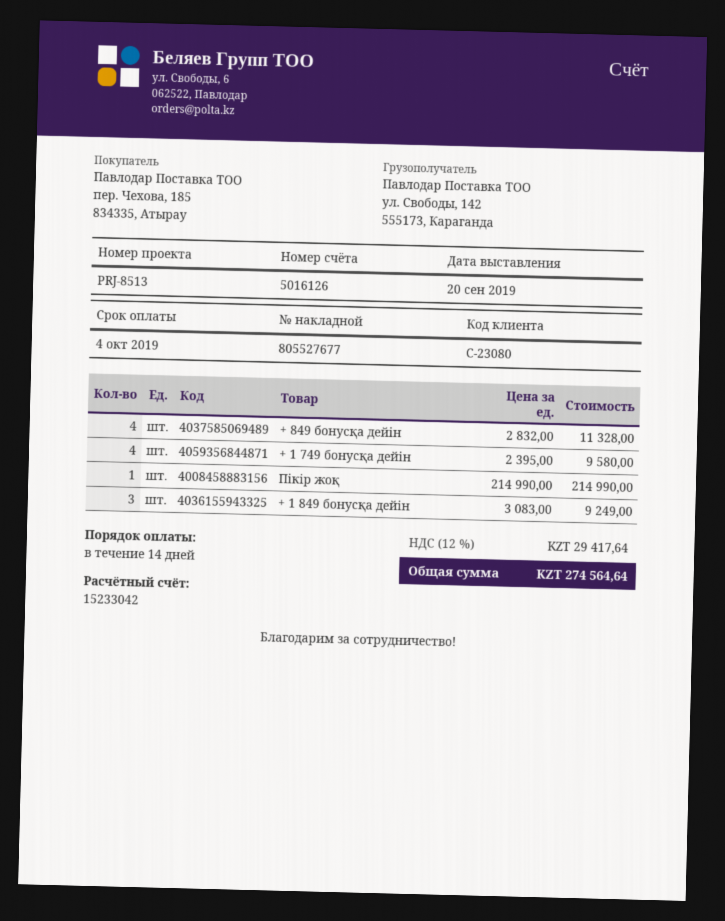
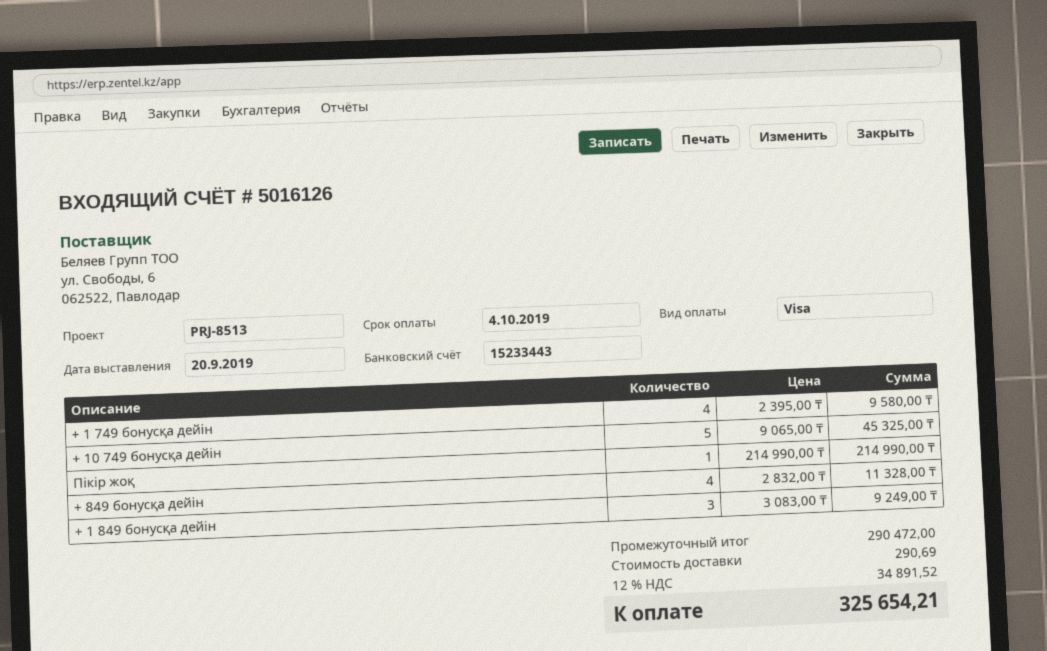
bank account: 15233042 -> 15233443
+ 10 749 бонусқа дейін: none -> 5 x 9065.00 = 45325.00
shipping: none -> 290.69
tax: 12% = 29417.64 -> 12% = 34891.52
total: 274564.64 -> 325654.21

